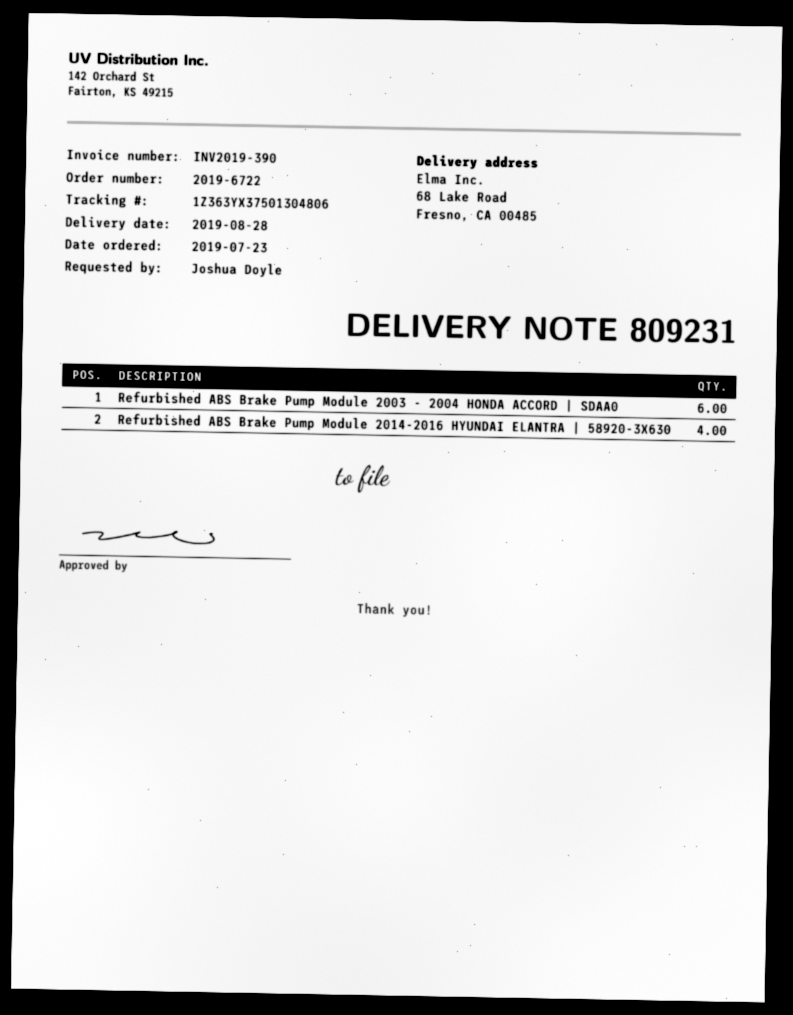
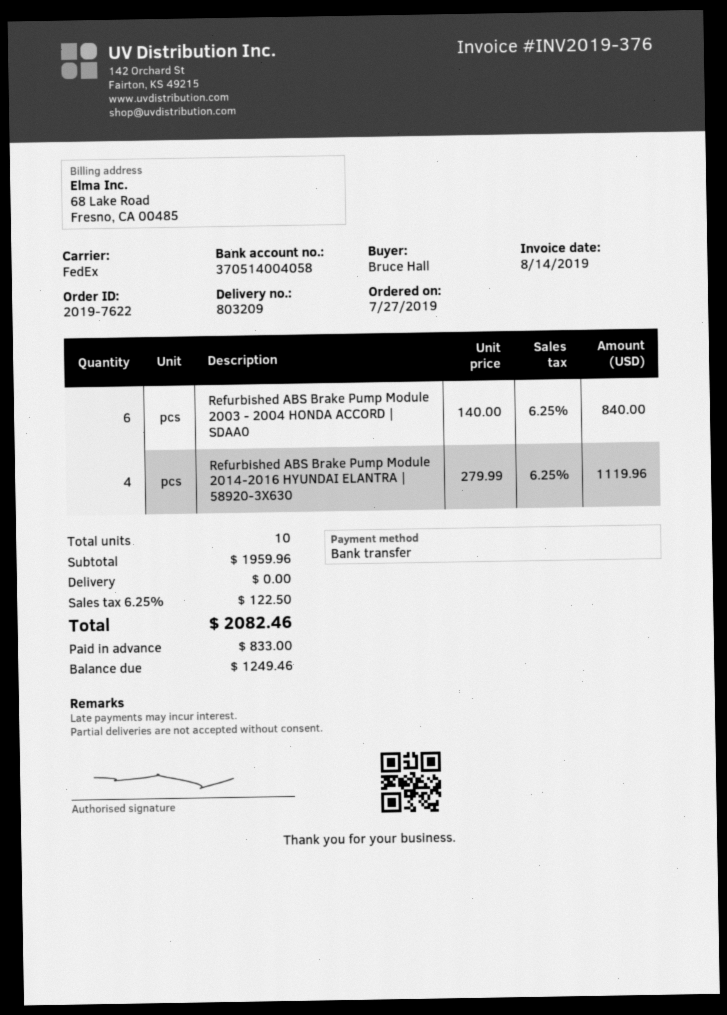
order number: 2019-6722 -> 2019-7622
order date: 2019-07-23 -> 2019-07-27
delivery note number: 809231 -> 803209
invoice number: INV2019-390 -> INV2019-376
ordered by: Joshua Doyle -> Bruce Hall

